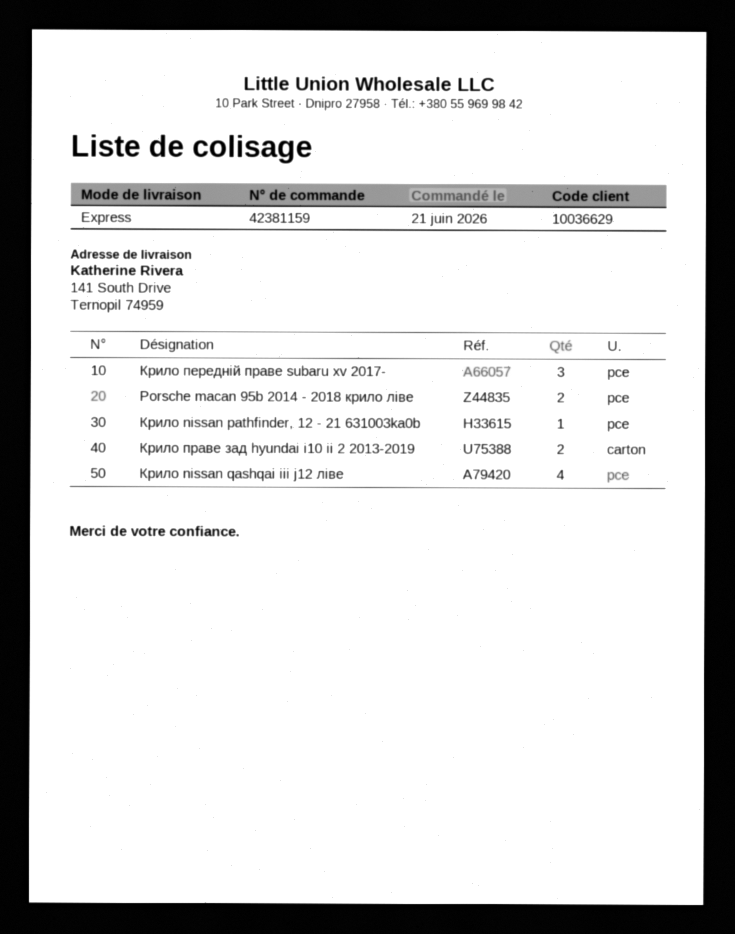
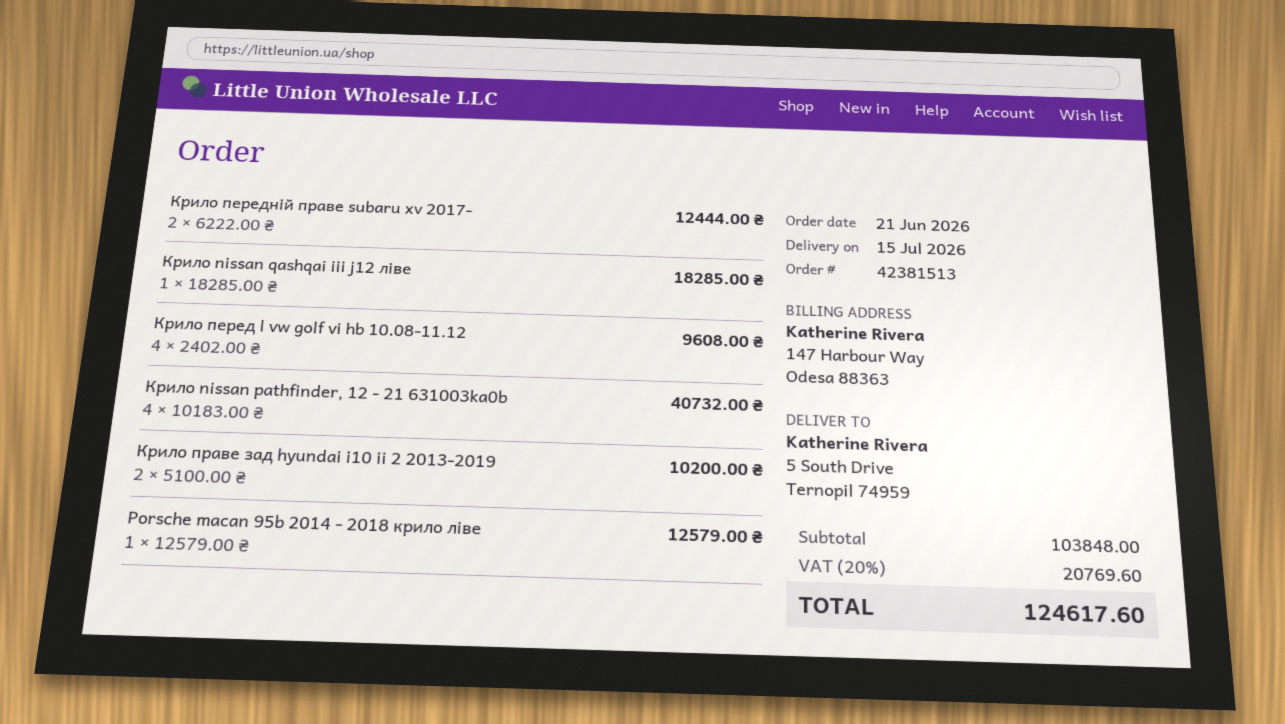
order number: 42381159 -> 42381513
ship to: 141 South Drive, Ternopil 74959 -> 5 South Drive, Ternopil 74959
Крило передній праве subaru xv 2017-: 3 -> 2
Porsche macan 95b 2014 - 2018 крило ліве: 2 -> 1
Крило nissan pathfinder, 12 - 21 631003ka0b: 1 -> 4
Крило nissan qashqai iii j12 ліве: 4 -> 1
Крило перед l vw golf vi hb 10.08-11.12: none -> 4

